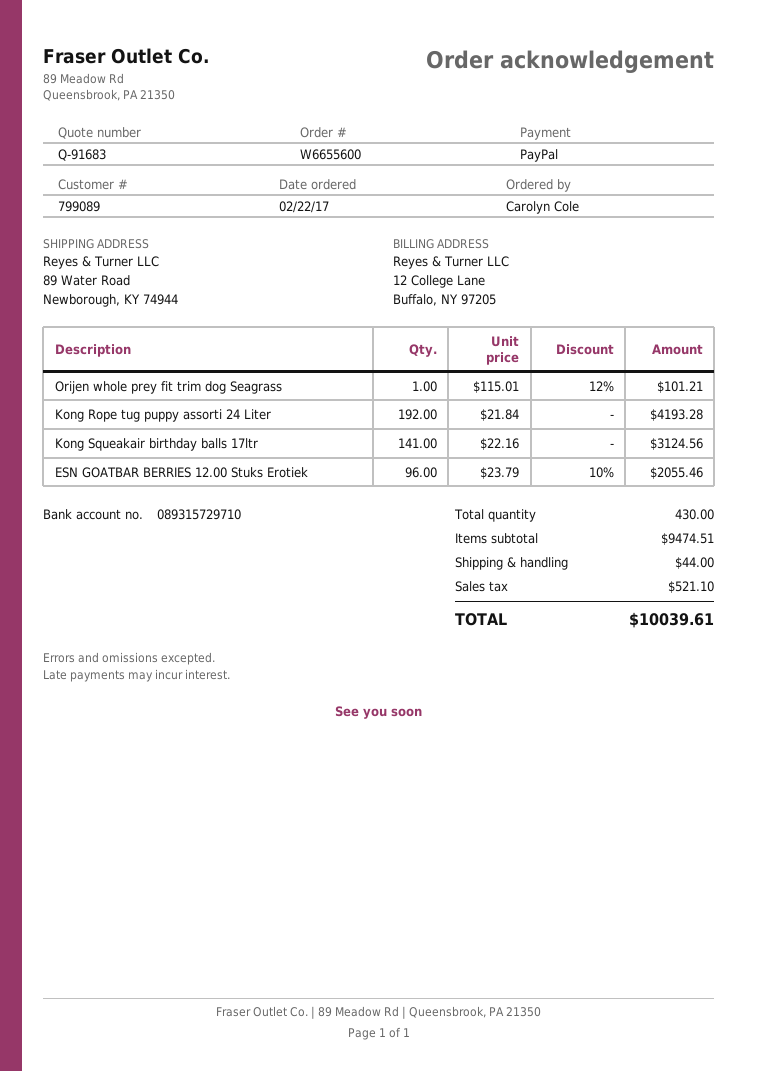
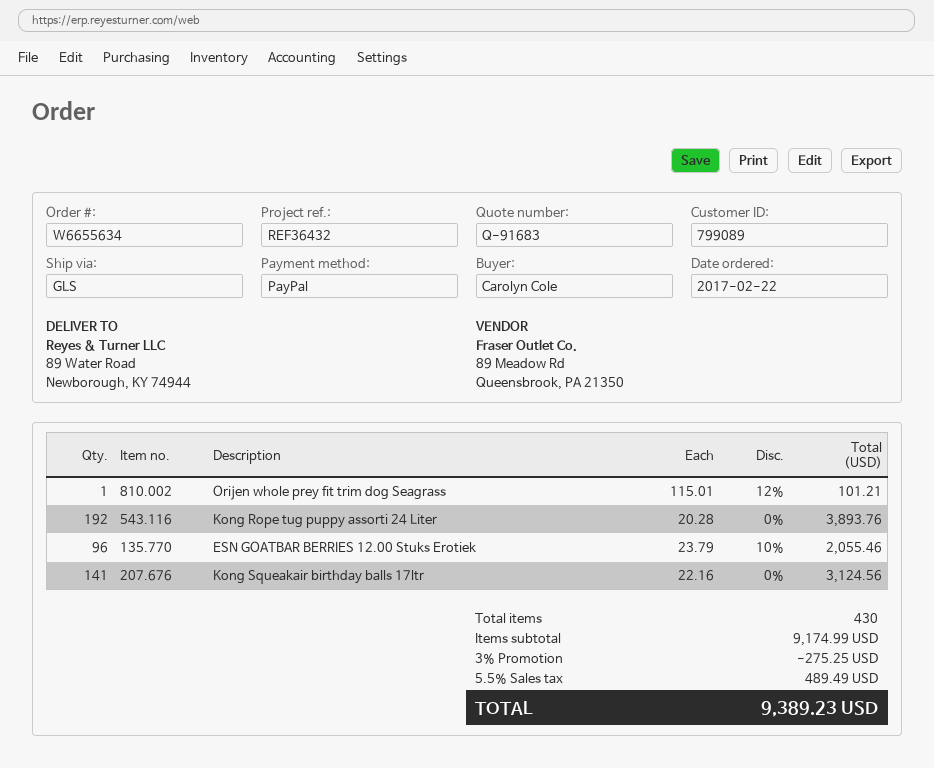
order number: W6655600 -> W6655634
Kong Rope tug puppy assorti 24 Liter: 192 x 21.84 = 4193.28 -> 192 x 20.28 = 3893.76
subtotal: 9474.51 -> 9174.99
discount: none -> 3% = 275.25
shipping: 44.00 -> none
tax: 521.10 -> 489.49
total: 10039.61 -> 9389.23

